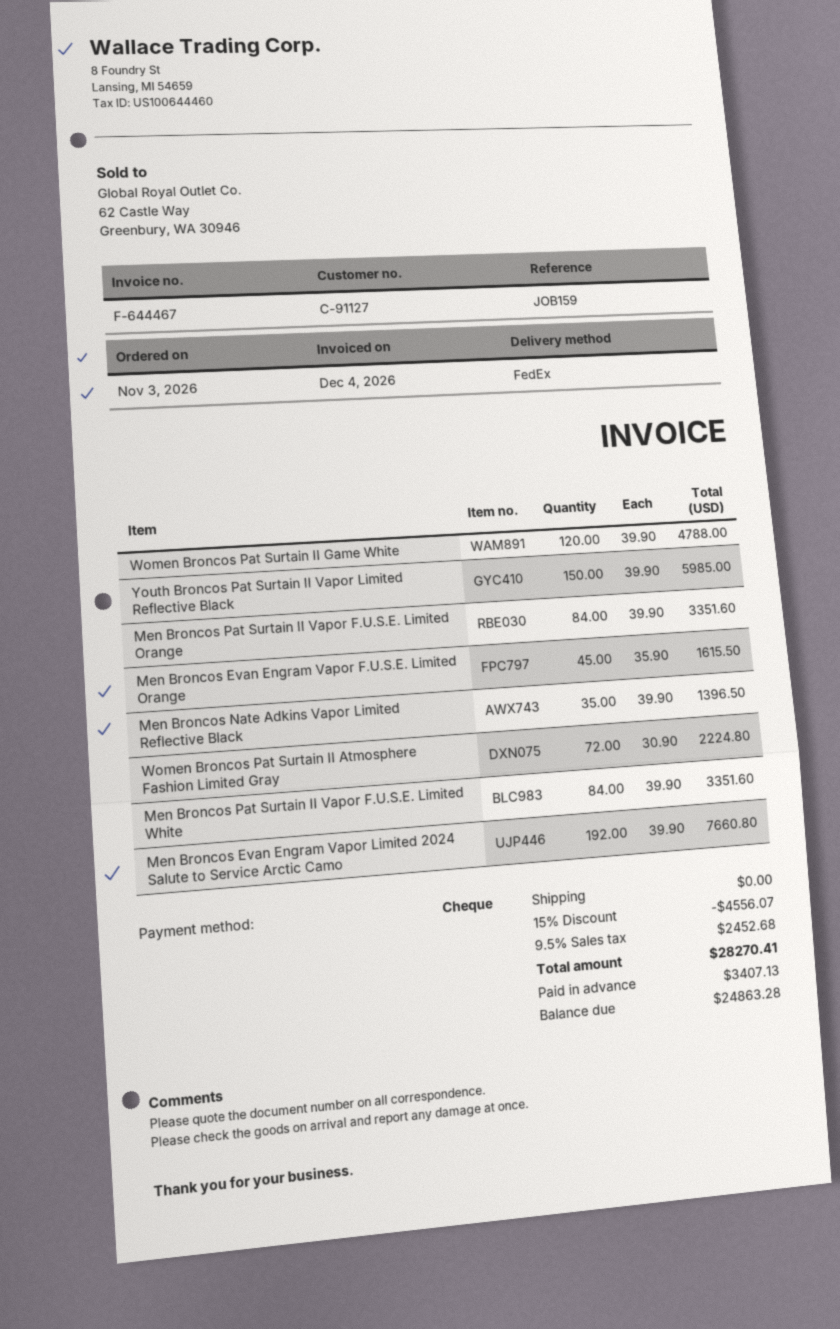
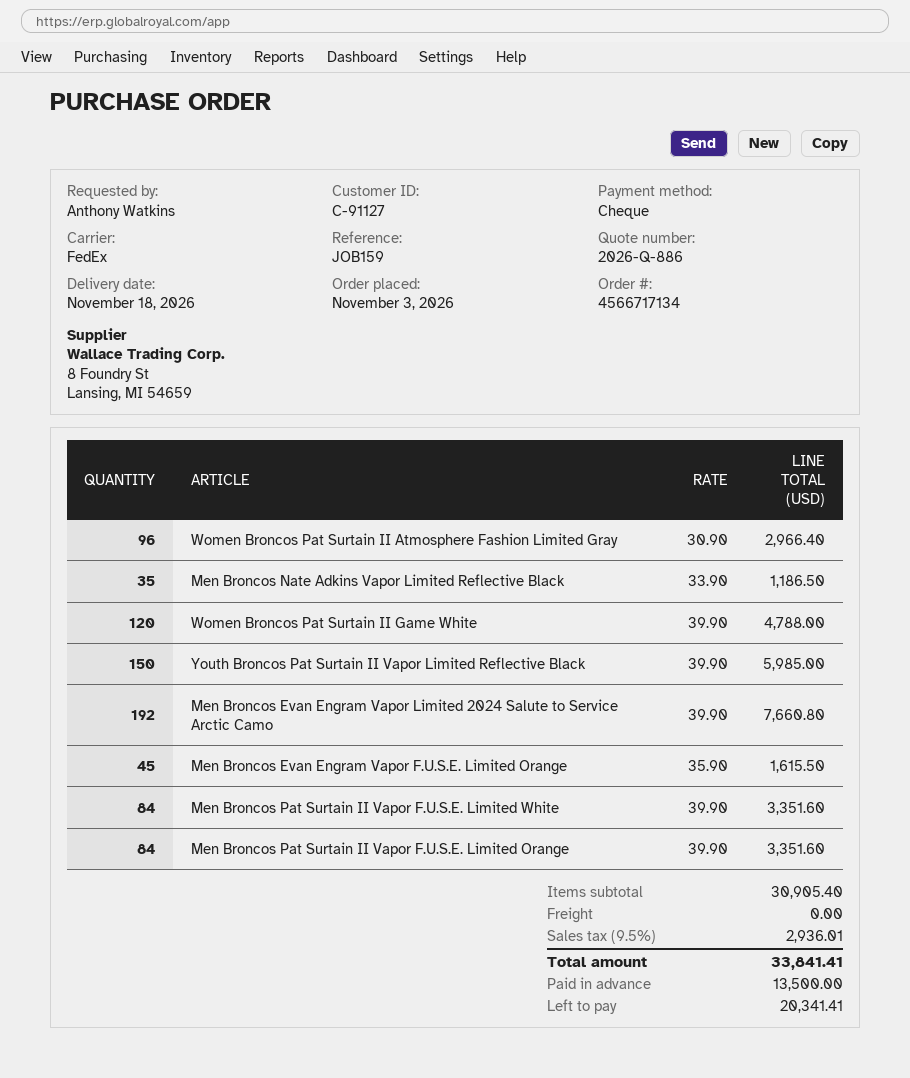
Men Broncos Nate Adkins Vapor Limited Reflective Black: 35 x 39.90 = 1396.50 -> 35 x 33.90 = 1186.50
Women Broncos Pat Surtain II Atmosphere Fashion Limited Gray: 72 x 30.90 = 2224.80 -> 96 x 30.90 = 2966.40
discount: 15% = 4556.07 -> none
tax: 9.5% = 2452.68 -> 9.5% = 2936.01
total: 28270.41 -> 33841.41
deposit: 3407.13 -> 13500.00
balance: 24863.28 -> 20341.41

